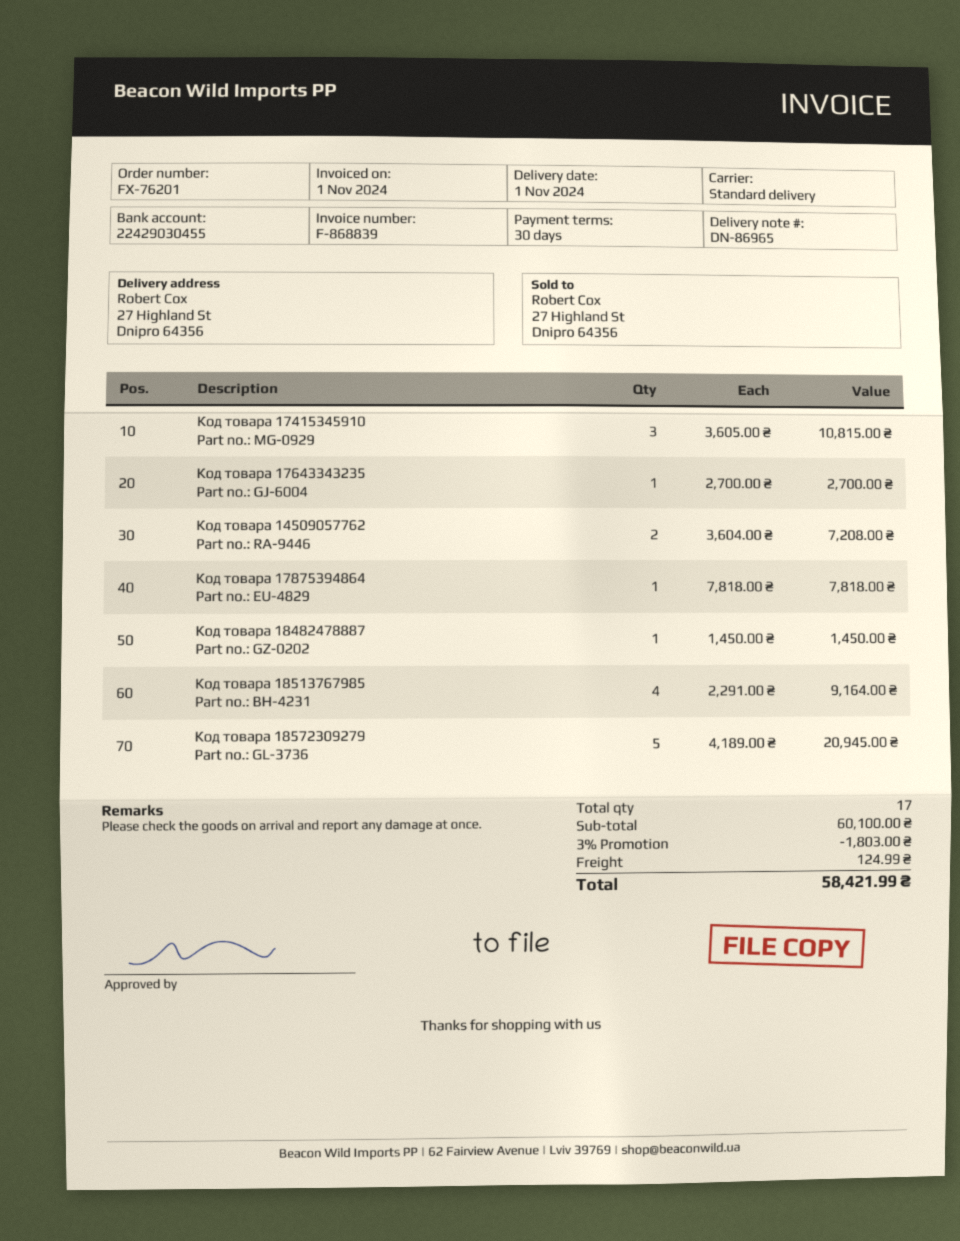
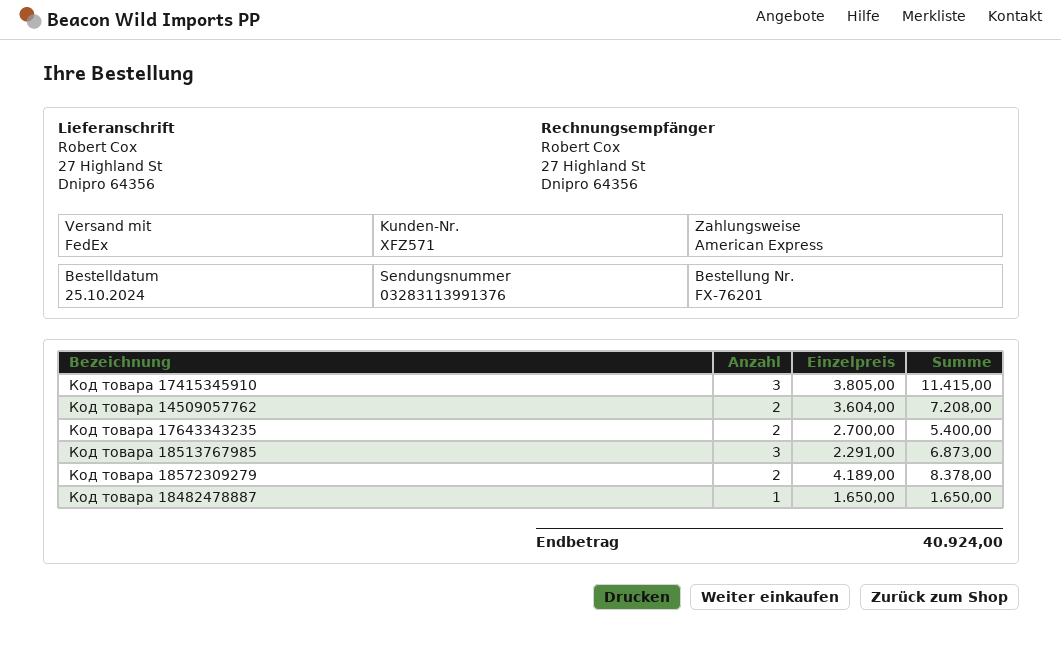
shipping method: standard -> FedEx
Код товара 17415345910: 3 x 3605.00 = 10815.00 -> 3 x 3805.00 = 11415.00
Код товара 17643343235: 1 x 2700.00 = 2700.00 -> 2 x 2700.00 = 5400.00
Код товара 17875394864: 1 x 7818.00 = 7818.00 -> none
Код товара 18482478887: 1 x 1450.00 = 1450.00 -> 1 x 1650.00 = 1650.00
Код товара 18513767985: 4 x 2291.00 = 9164.00 -> 3 x 2291.00 = 6873.00
Код товара 18572309279: 5 x 4189.00 = 20945.00 -> 2 x 4189.00 = 8378.00
discount: 3% = 1803.00 -> none
shipping: 124.99 -> none
total: 58421.99 -> 40924.00

